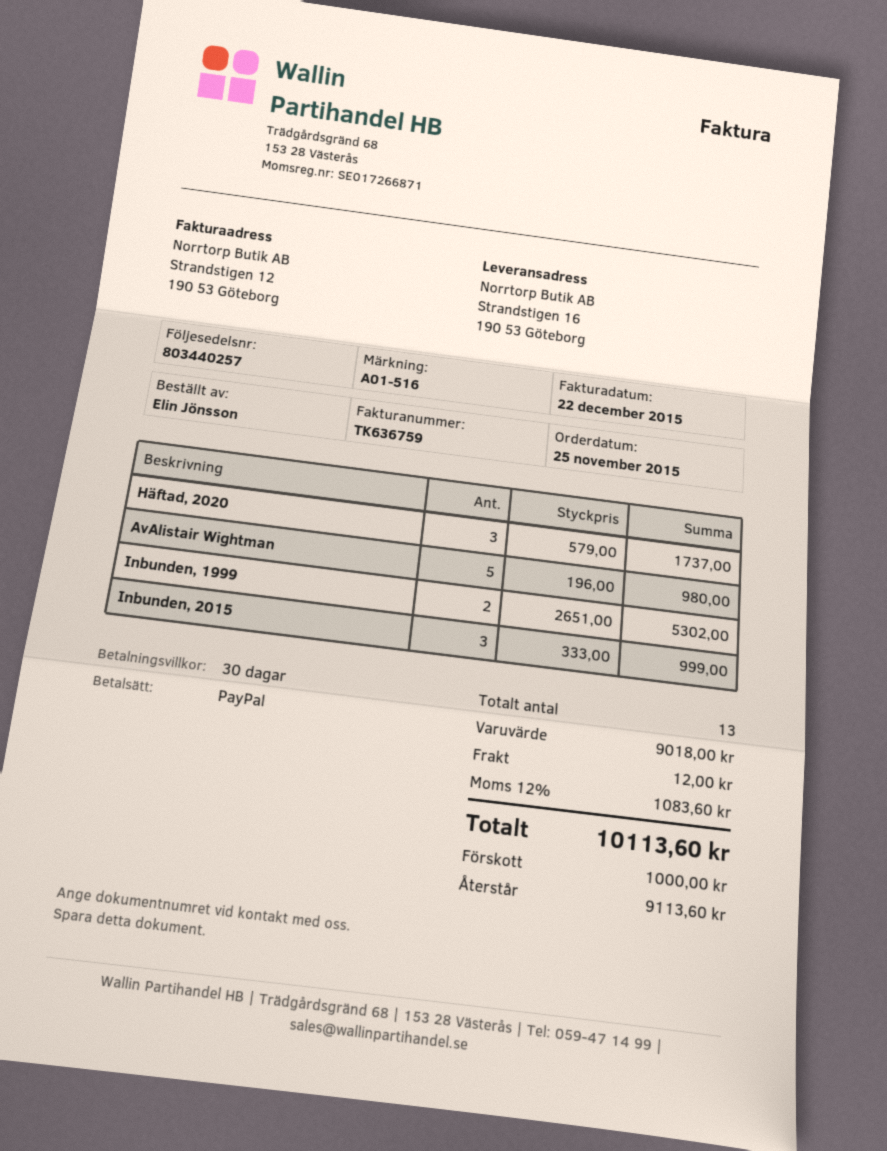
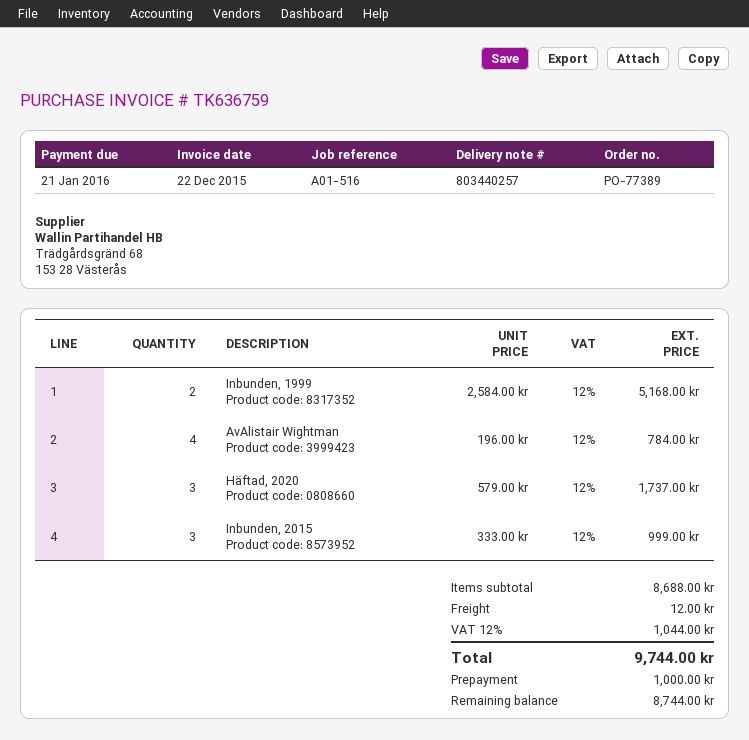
AvAlistair Wightman: 5 x 196.00 = 980.00 -> 4 x 196.00 = 784.00
Inbunden, 1999: 2 x 2651.00 = 5302.00 -> 2 x 2584.00 = 5168.00
subtotal: 9018.00 -> 8688.00
tax: 12% = 1083.60 -> 12% = 1044.00
total: 10113.60 -> 9744.00
balance: 9113.60 -> 8744.00

